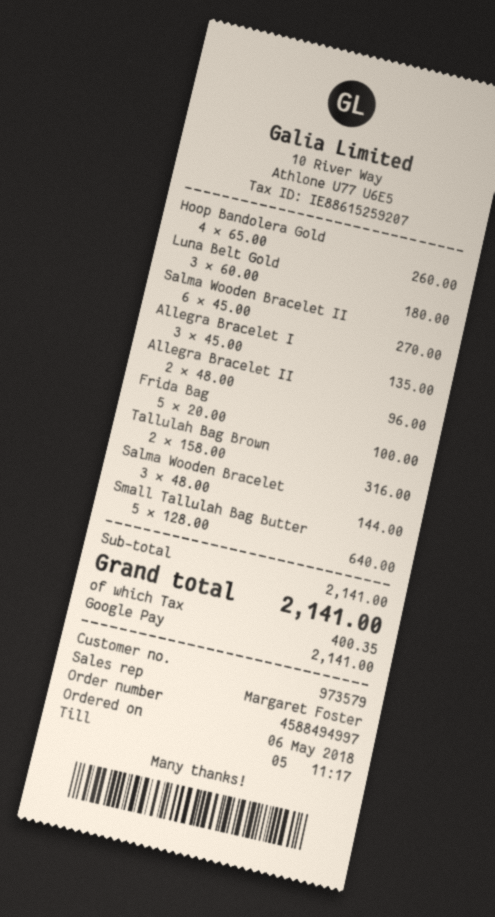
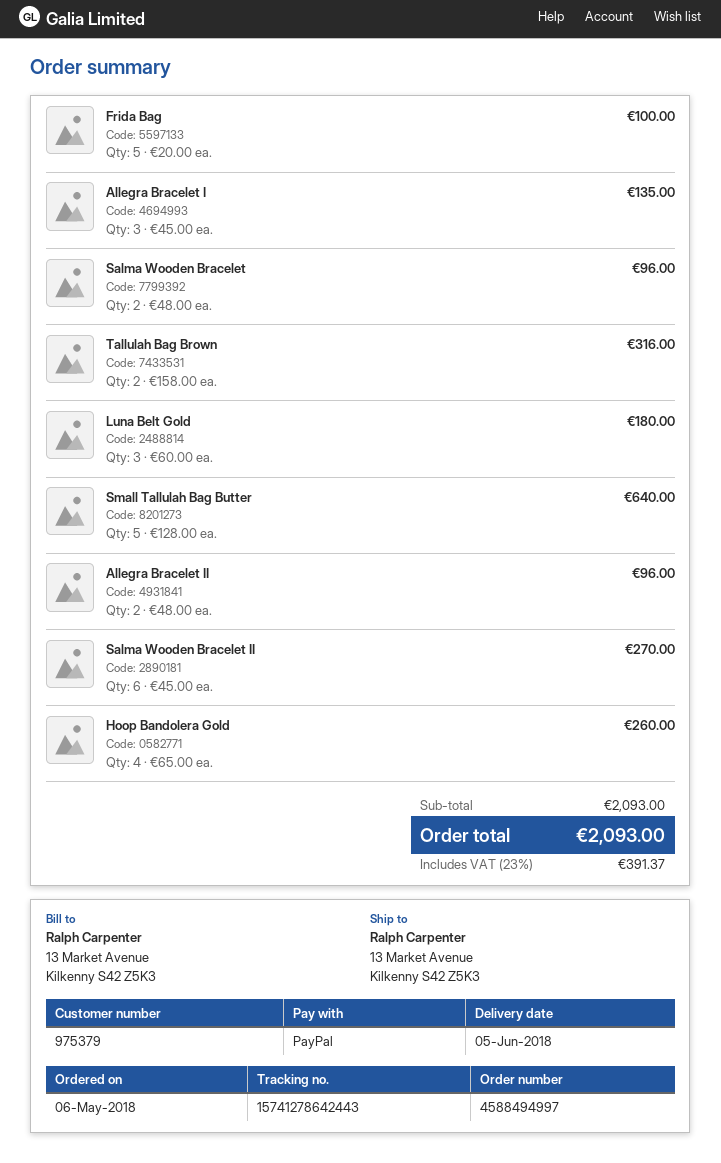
customer number: 973579 -> 975379
payment method: Google Pay -> PayPal
Salma Wooden Bracelet: 3 x 48.00 = 144.00 -> 2 x 48.00 = 96.00
subtotal: 2141.00 -> 2093.00
tax: 400.35 -> 391.37
total: 2141.00 -> 2093.00

